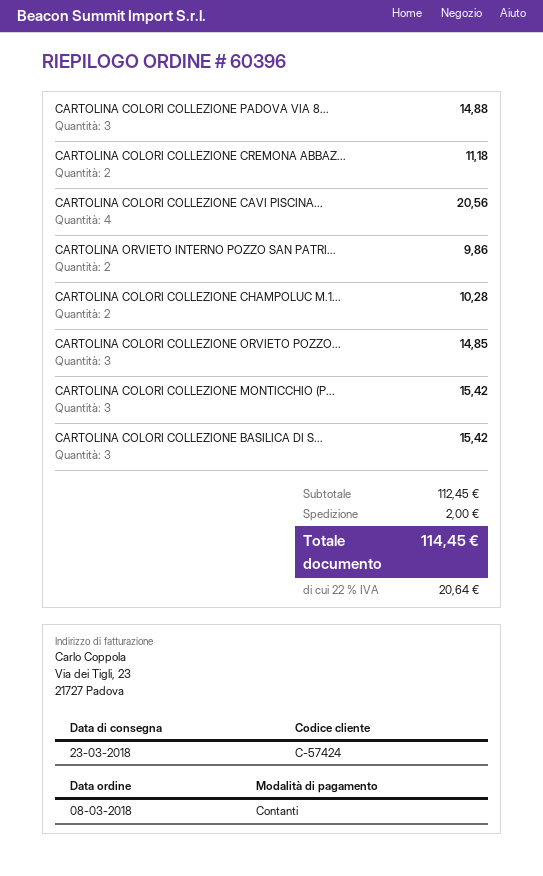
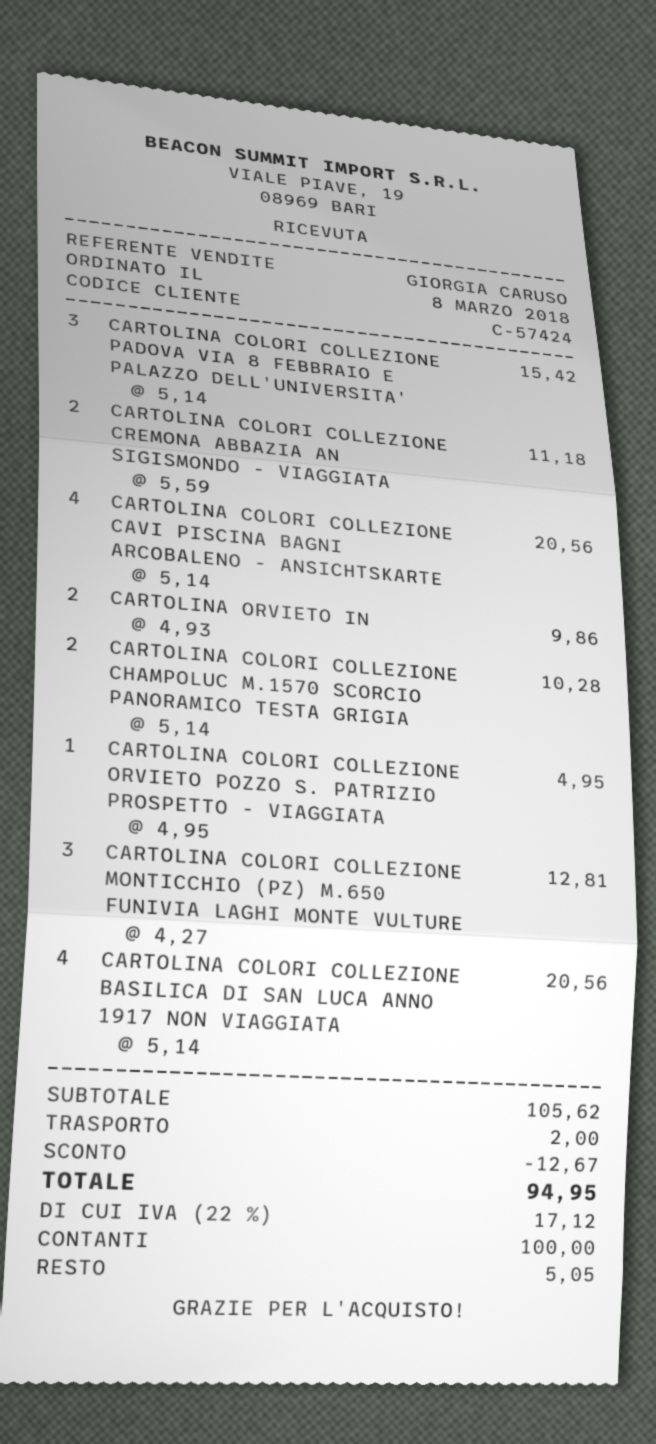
CARTOLINA COLORI COLLEZIONE PADOVA VIA 8...: 3 for 14.88 -> 3 for 15.42
CARTOLINA COLORI COLLEZIONE ORVIETO POZZO...: 3 for 14.85 -> 1 for 4.95
CARTOLINA COLORI COLLEZIONE MONTICCHIO (P...: 3 for 15.42 -> 3 for 12.81
CARTOLINA COLORI COLLEZIONE BASILICA DI S...: 3 for 15.42 -> 4 for 20.56
subtotal: 112.45 -> 105.62
discount: none -> 12.67
tax: 22% = 20.64 -> 22% = 17.12
total: 114.45 -> 94.95

